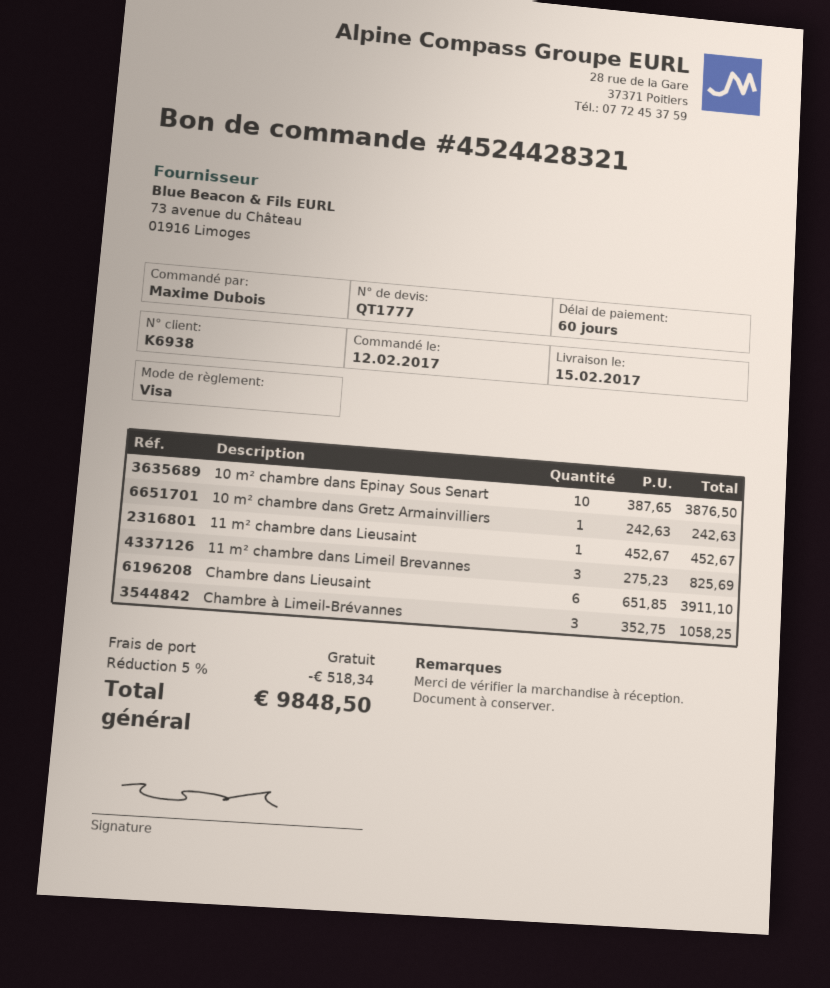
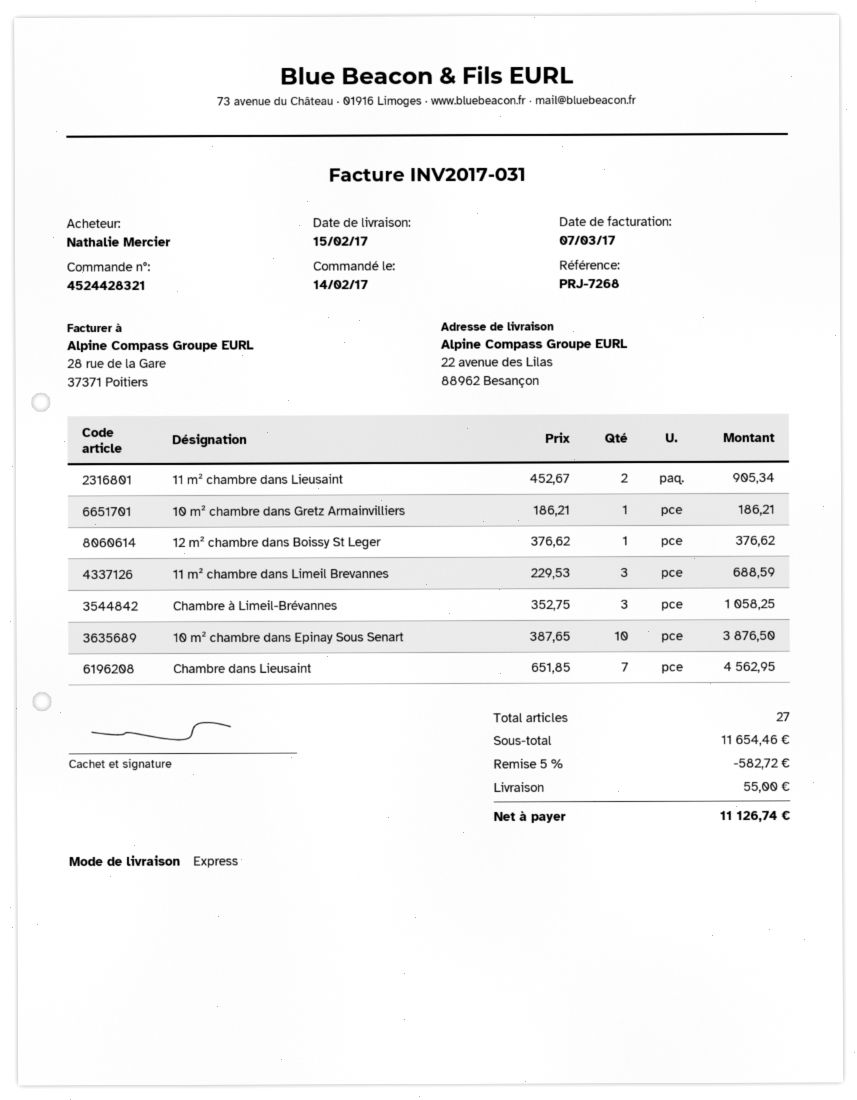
order date: 2017-02-12 -> 2017-02-14
ordered by: Maxime Dubois -> Nathalie Mercier
10 m² chambre dans Gretz Armainvilliers: 1 x 242.63 = 242.63 -> 1 x 186.21 = 186.21
11 m² chambre dans Lieusaint: 1 x 452.67 = 452.67 -> 2 x 452.67 = 905.34
11 m² chambre dans Limeil Brevannes: 3 x 275.23 = 825.69 -> 3 x 229.53 = 688.59
Chambre dans Lieusaint: 6 x 651.85 = 3911.10 -> 7 x 651.85 = 4562.95
12 m² chambre dans Boissy St Leger: none -> 1 x 376.62 = 376.62
discount: 5% = 518.34 -> 5% = 582.72
shipping: 0.00 -> 55.00
total: 9848.50 -> 11126.74

